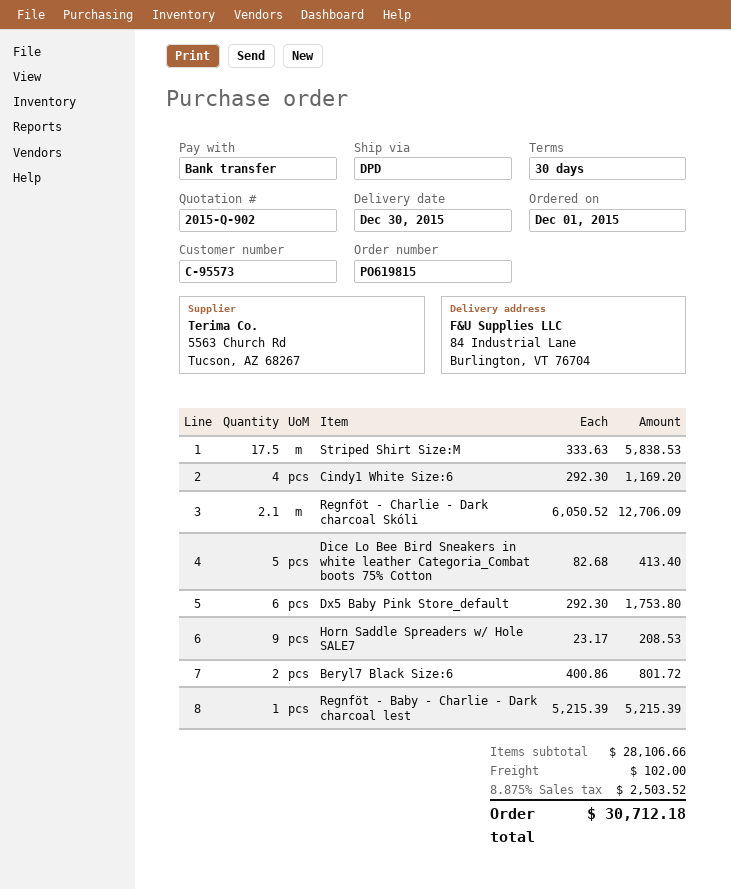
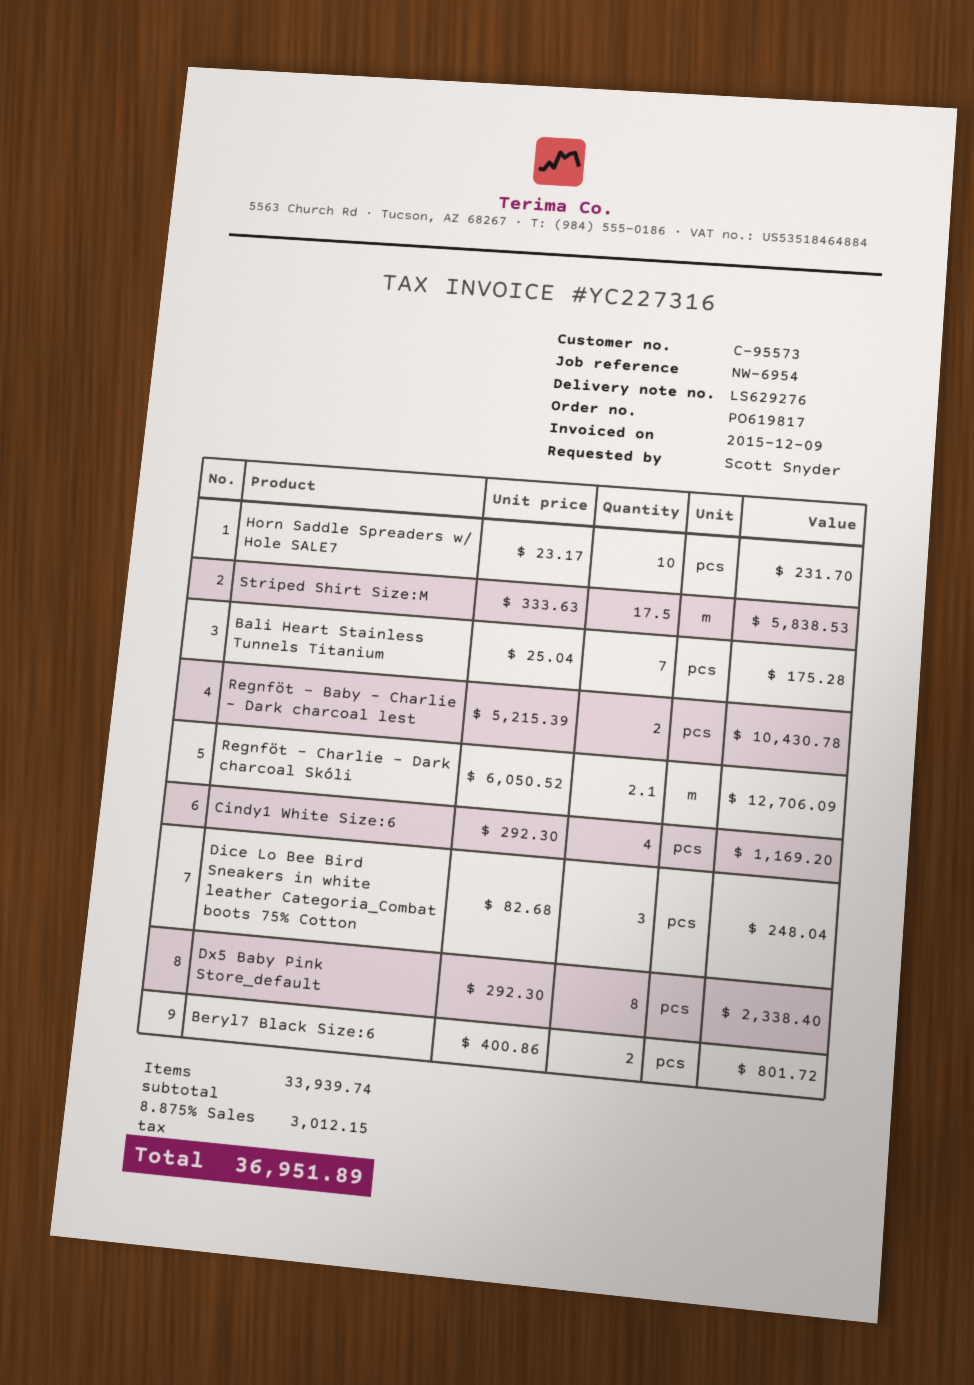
order number: PO619815 -> PO619817
Dice Lo Bee Bird Sneakers in white leather Categoria_Combat boots 75% Cotton: 5 x 82.68 = 413.40 -> 3 x 82.68 = 248.04
Dx5 Baby Pink Store_default: 6 x 292.30 = 1753.80 -> 8 x 292.30 = 2338.40
Horn Saddle Spreaders w/ Hole SALE7: 9 x 23.17 = 208.53 -> 10 x 23.17 = 231.70
Regnföt - Baby - Charlie - Dark charcoal lest: 1 x 5215.39 = 5215.39 -> 2 x 5215.39 = 10430.78
Bali Heart Stainless Tunnels Titanium: none -> 7 x 25.04 = 175.28
subtotal: 28106.66 -> 33939.74
shipping: 102.00 -> none
tax: 8.875% = 2503.52 -> 8.875% = 3012.15
total: 30712.18 -> 36951.89

